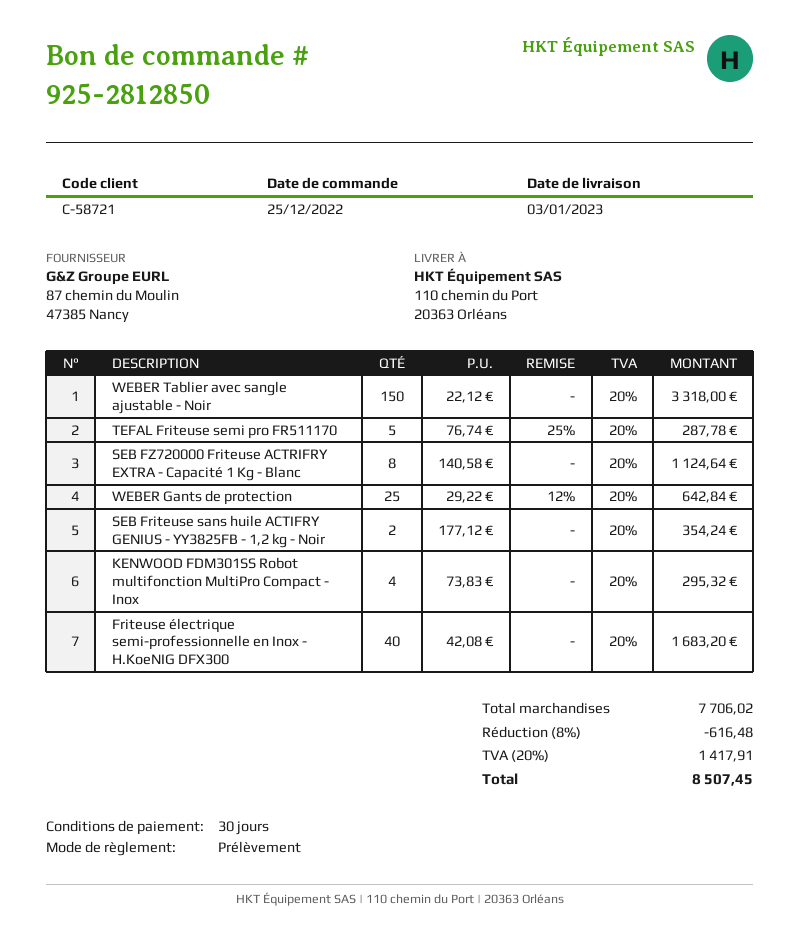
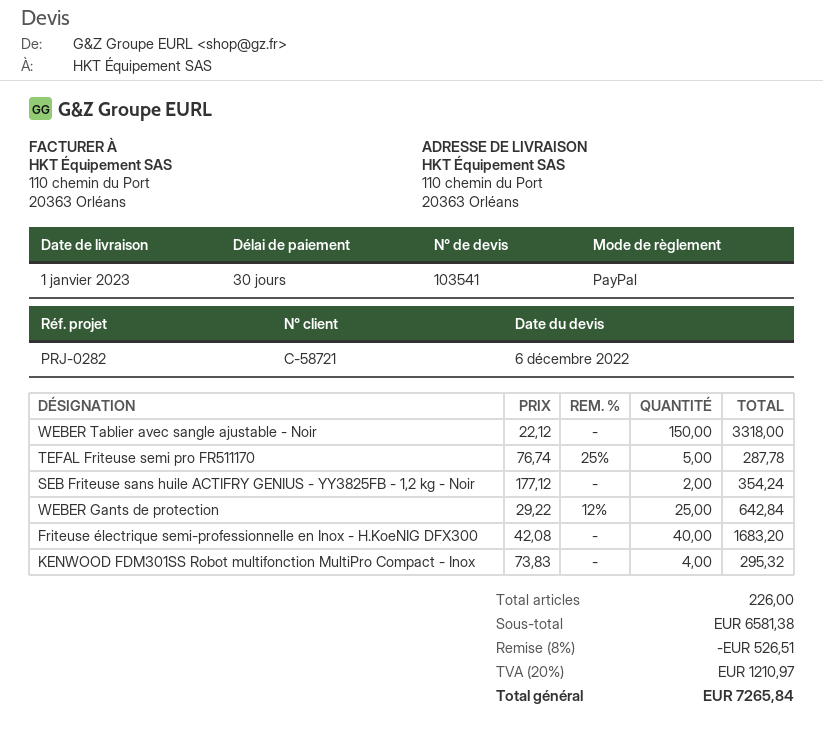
delivery date: 2023-01-03 -> 2023-01-01
payment method: direct debit -> PayPal
SEB FZ720000 Friteuse ACTRIFRY EXTRA - Capacité 1 Kg - Blanc: 8 x 140.58 = 1124.64 -> none
subtotal: 7706.02 -> 6581.38
discount: 8% = 616.48 -> 8% = 526.51
tax: 20% = 1417.91 -> 20% = 1210.97
total: 8507.45 -> 7265.84

